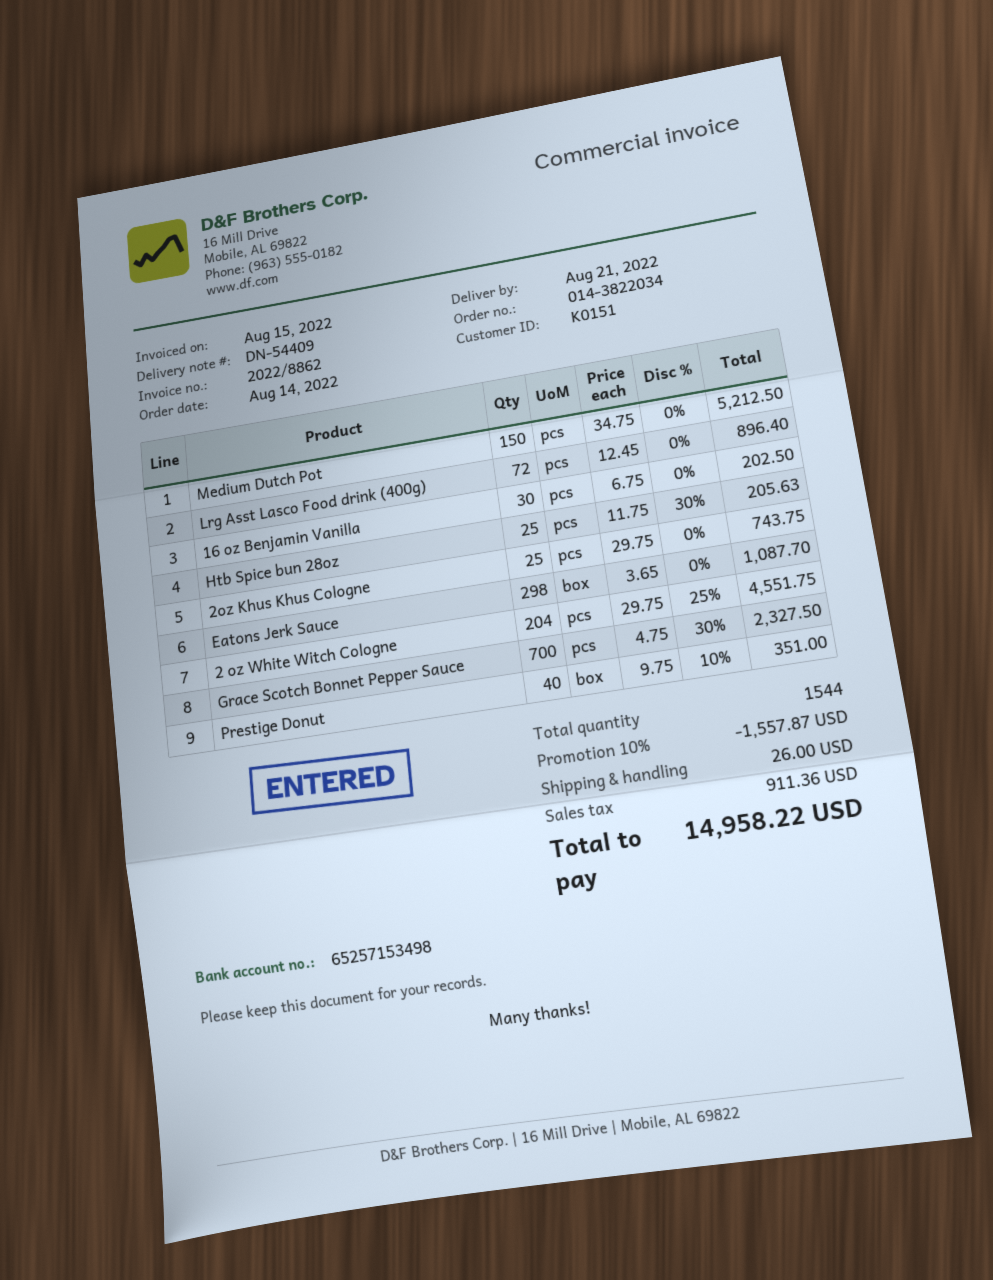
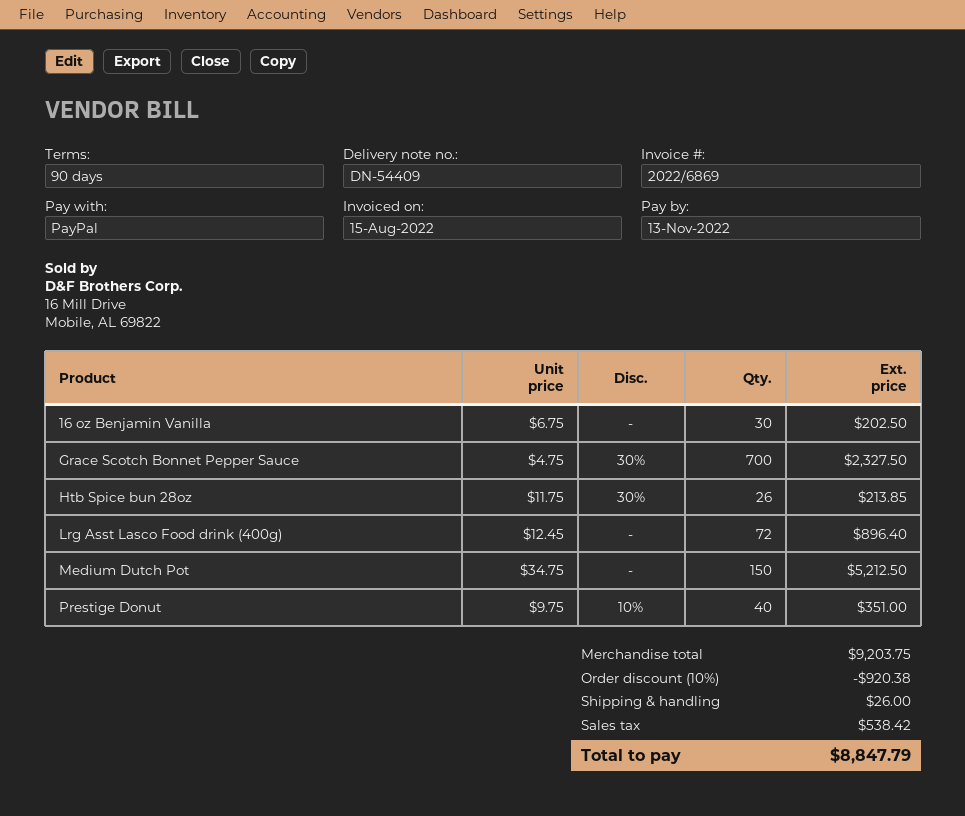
invoice number: 2022/8862 -> 2022/6869
Htb Spice bun 28oz: 25 x 11.75 - 30% = 205.63 -> 26 x 11.75 - 30% = 213.85
2oz Khus Khus Cologne: 25 x 29.75 = 743.75 -> none
Eatons Jerk Sauce: 298 x 3.65 = 1087.70 -> none
2 oz White Witch Cologne: 204 x 29.75 - 25% = 4551.75 -> none
discount: 10% = 1557.87 -> 10% = 920.38
tax: 911.36 -> 538.42
total: 14958.22 -> 8847.79

